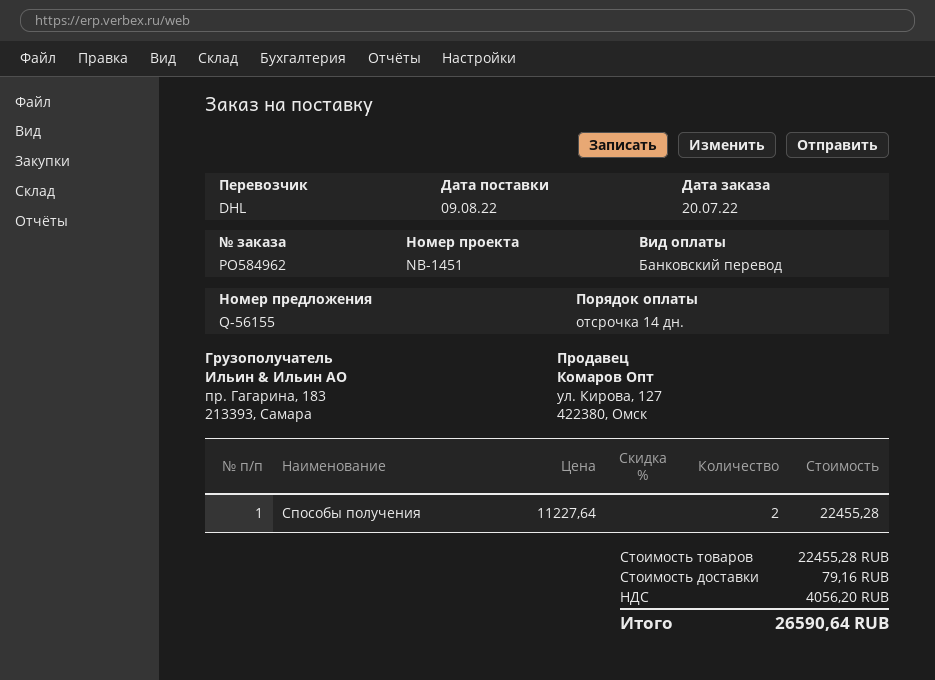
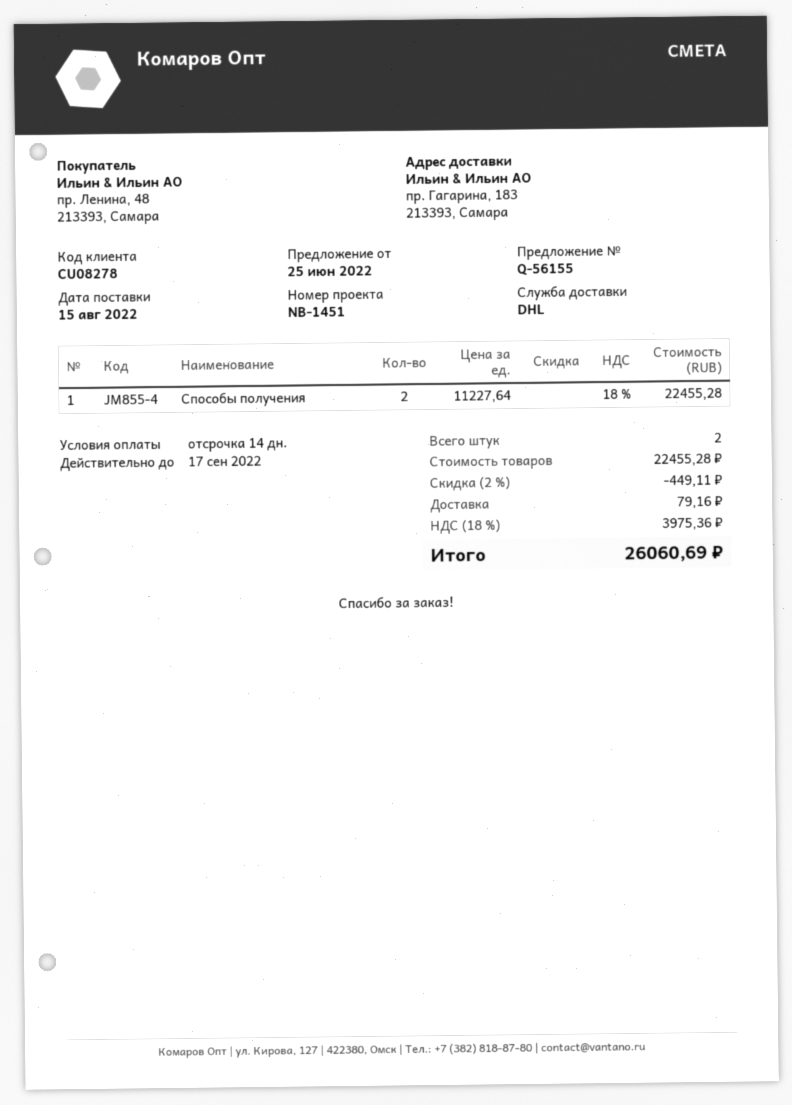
delivery date: 2022-08-09 -> 2022-08-15
discount: none -> 2% = 449.11
tax: 4056.20 -> 3975.36
total: 26590.64 -> 26060.69

